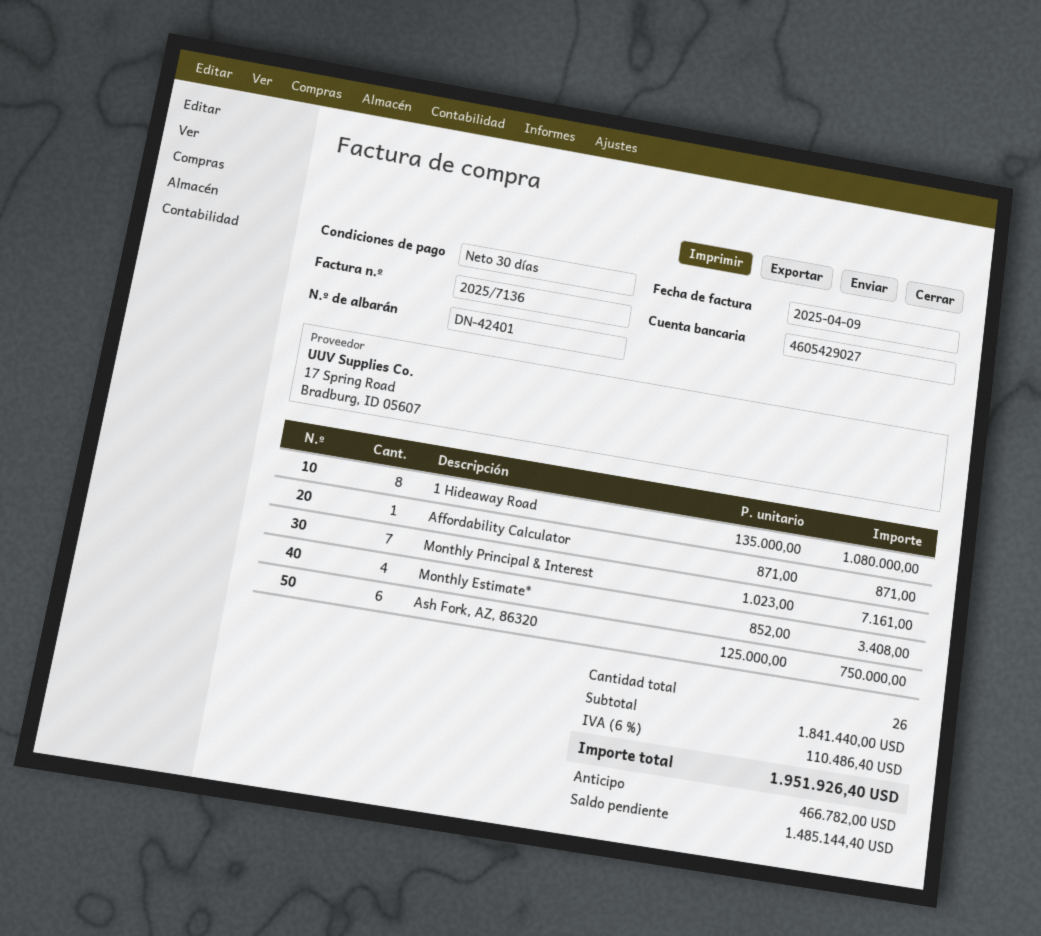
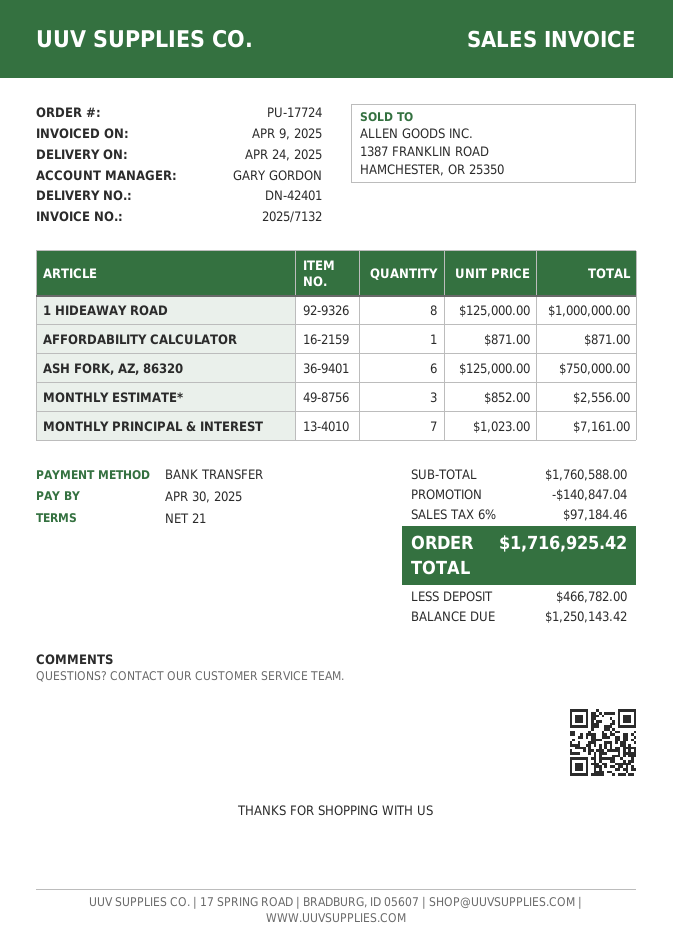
invoice number: 2025/7136 -> 2025/7132
payment terms: 30 days -> 21 days
1 Hideaway Road: 8 x 135000.00 = 1080000.00 -> 8 x 125000.00 = 1000000.00
Monthly Estimate*: 4 x 852.00 = 3408.00 -> 3 x 852.00 = 2556.00
subtotal: 1841440.00 -> 1760588.00
discount: none -> 140847.04
tax: 6% = 110486.40 -> 6% = 97184.46
total: 1951926.40 -> 1716925.42
balance: 1485144.40 -> 1250143.42

